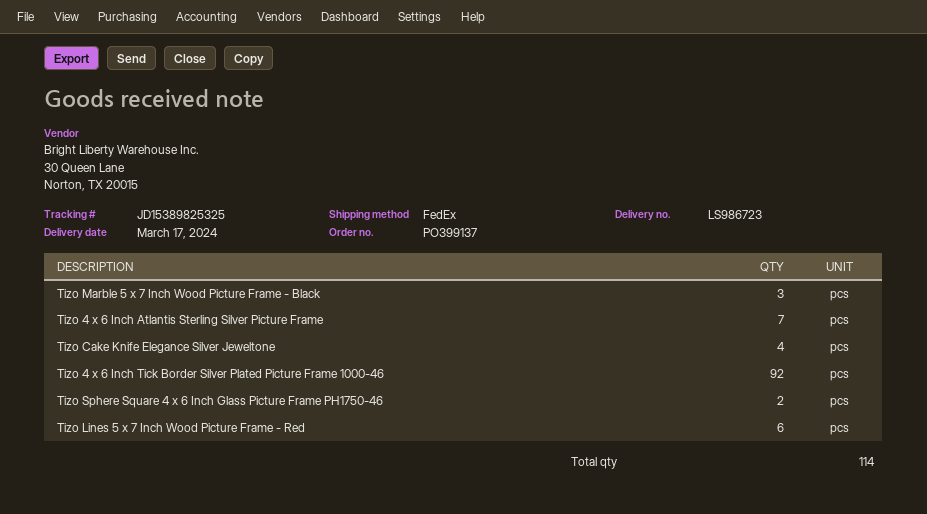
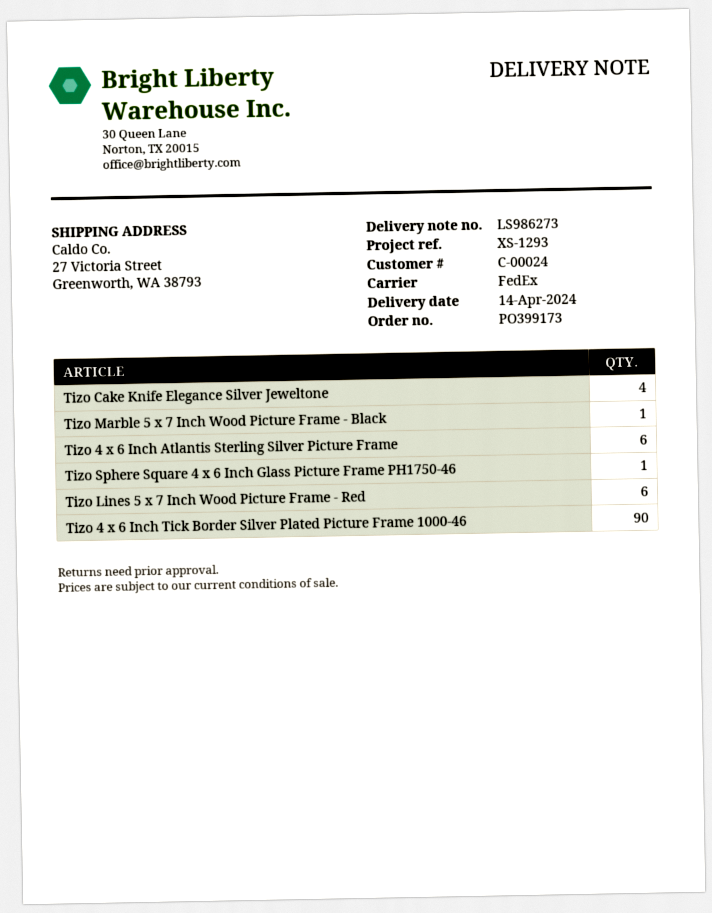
order number: PO399137 -> PO399173
delivery note number: LS986723 -> LS986273
delivery date: 2024-03-17 -> 2024-04-14
Tizo Marble 5 x 7 Inch Wood Picture Frame - Black: 3 -> 1
Tizo 4 x 6 Inch Atlantis Sterling Silver Picture Frame: 7 -> 6
Tizo 4 x 6 Inch Tick Border Silver Plated Picture Frame 1000-46: 92 -> 90
Tizo Sphere Square 4 x 6 Inch Glass Picture Frame PH1750-46: 2 -> 1

